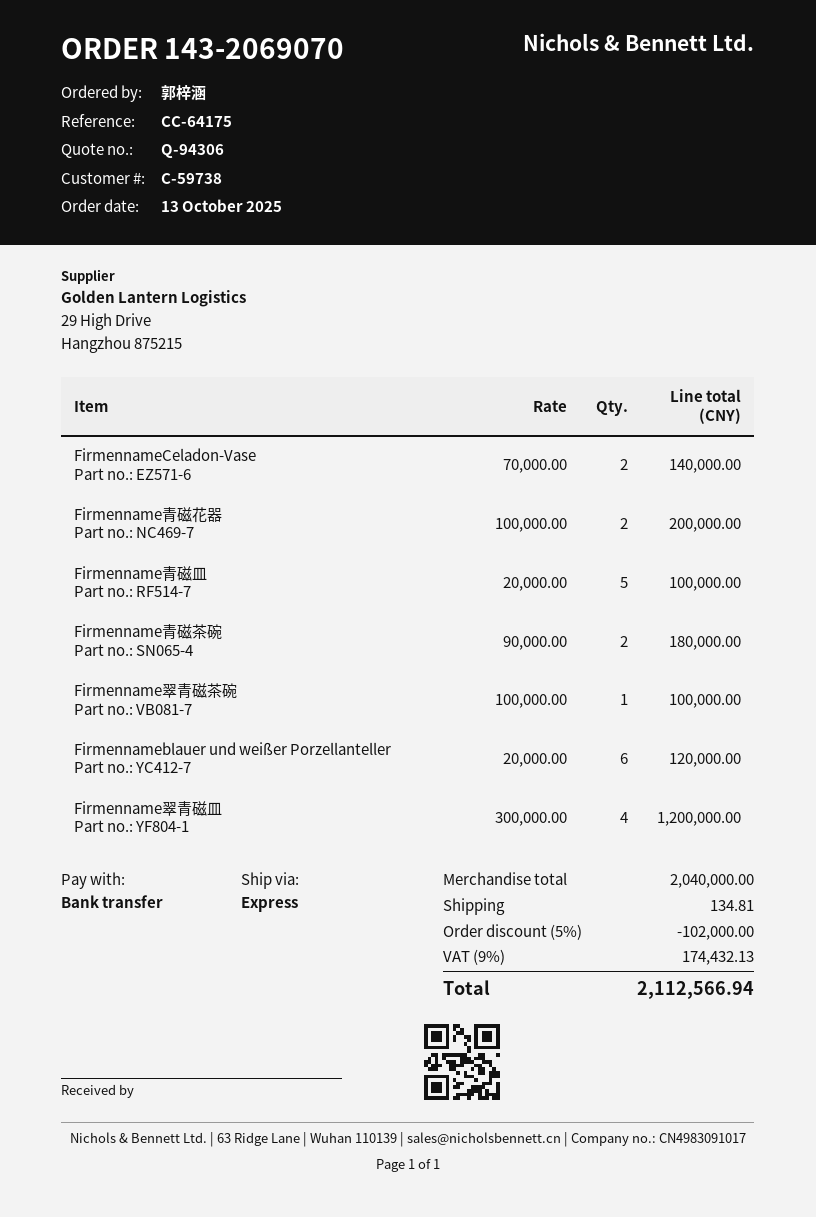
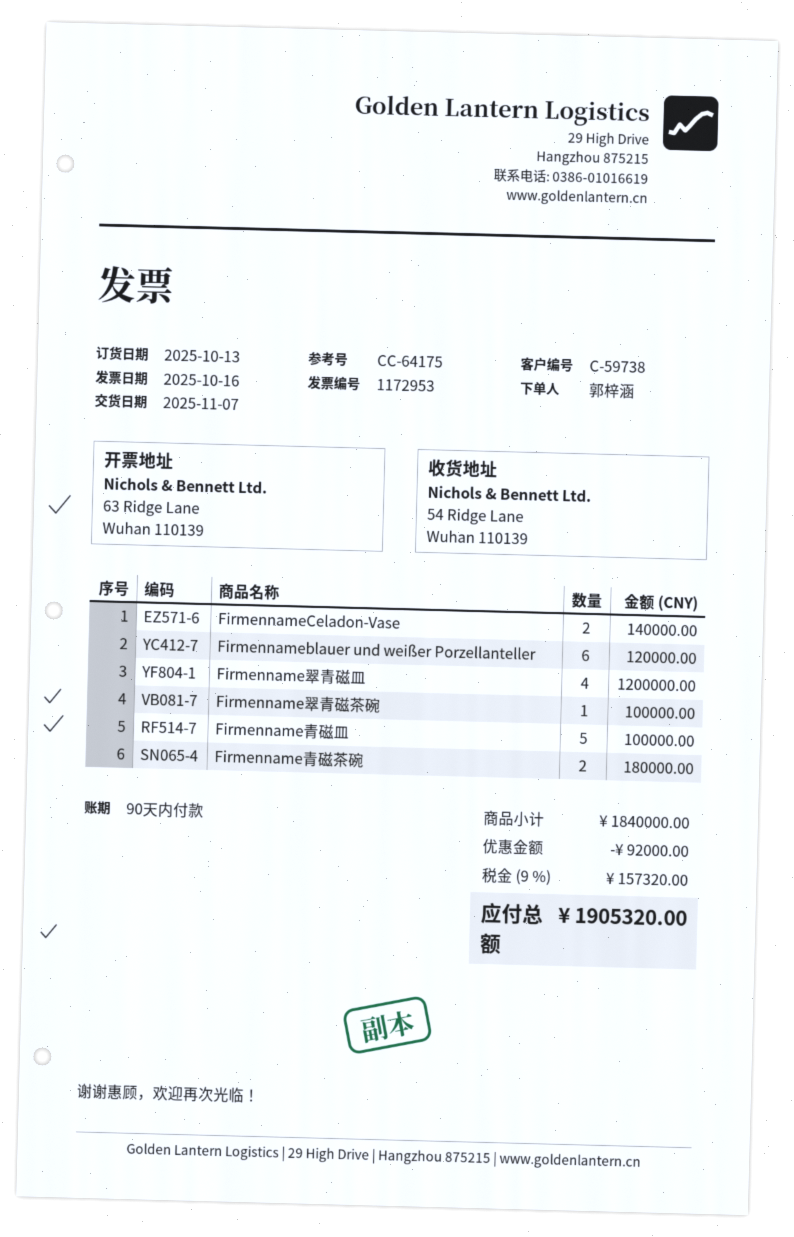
Firmenname青磁花器: 2 for 200000.00 -> none
subtotal: 2040000.00 -> 1840000.00
discount: 102000.00 -> 92000.00
shipping: 134.81 -> none
tax: 9% = 174432.13 -> 9% = 157320.00
total: 2112566.94 -> 1905320.00

